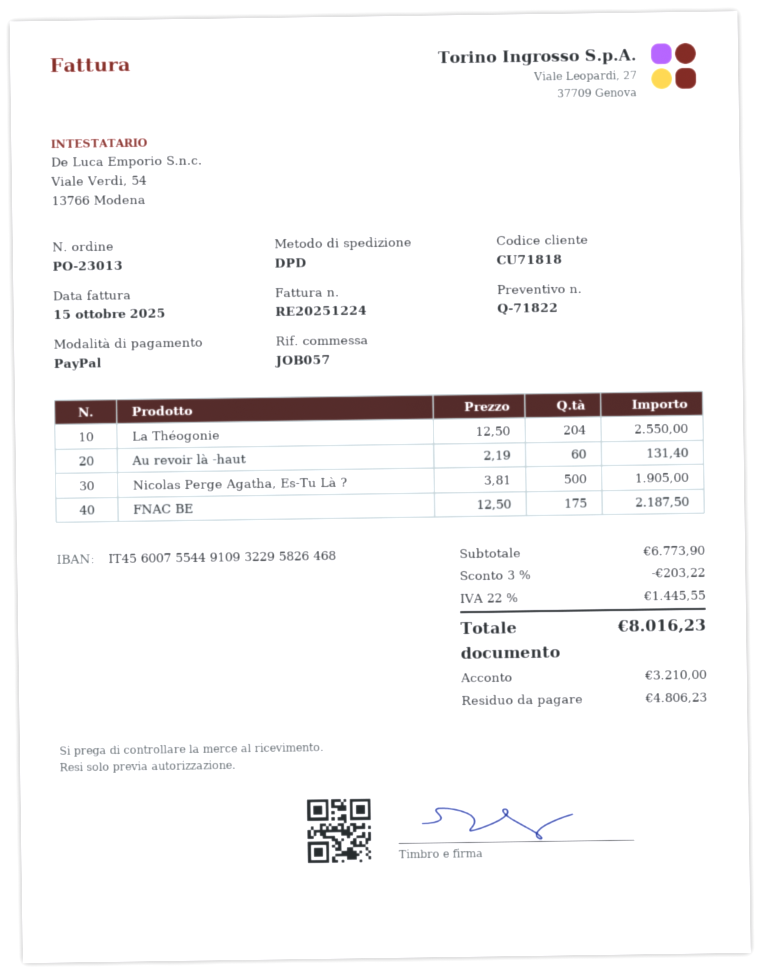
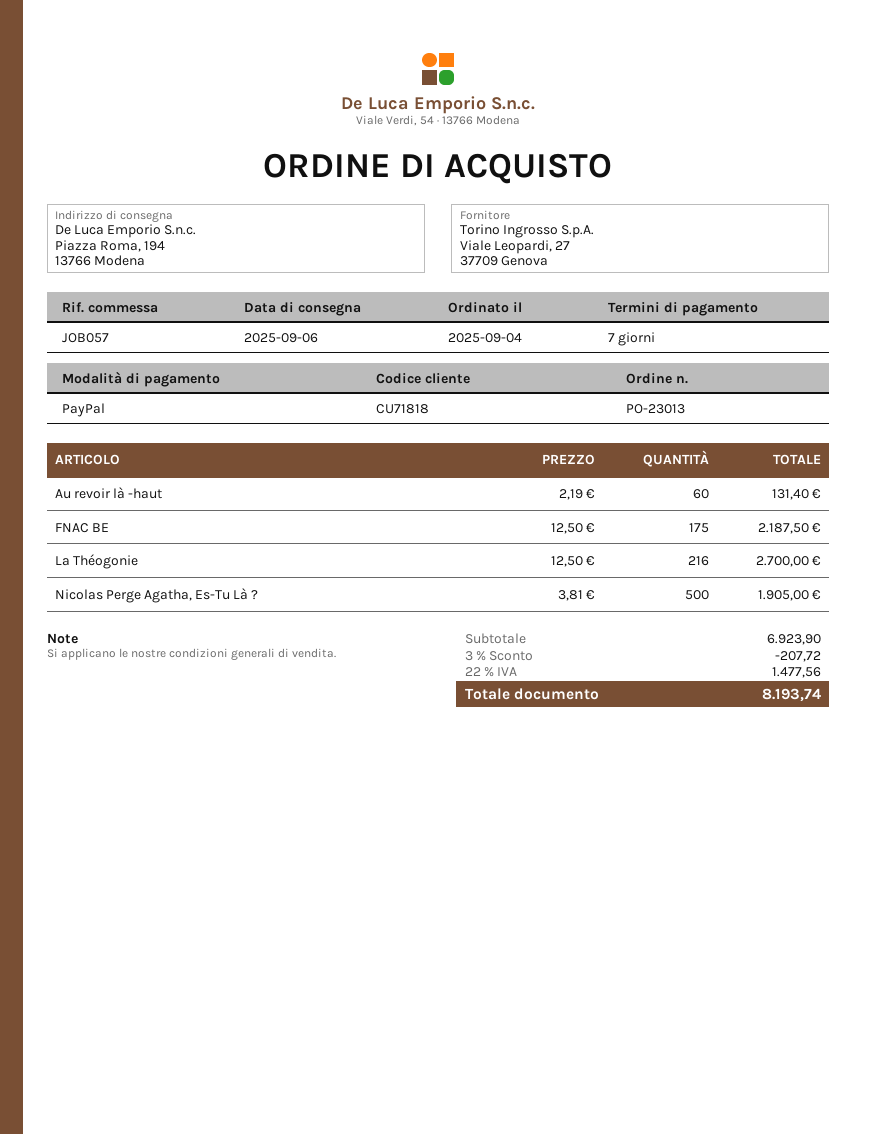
La Théogonie: 204 x 12.50 = 2550.00 -> 216 x 12.50 = 2700.00
subtotal: 6773.90 -> 6923.90
discount: 3% = 203.22 -> 3% = 207.72
tax: 22% = 1445.55 -> 22% = 1477.56
total: 8016.23 -> 8193.74

